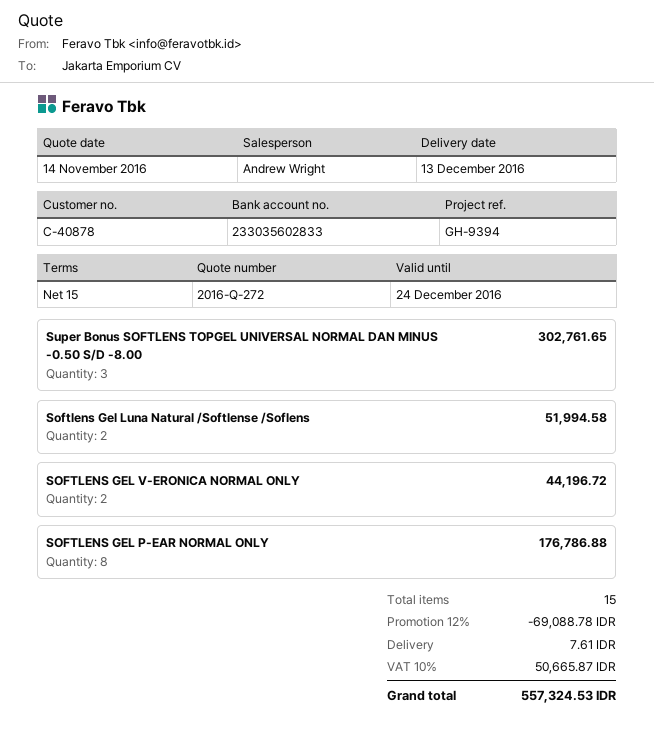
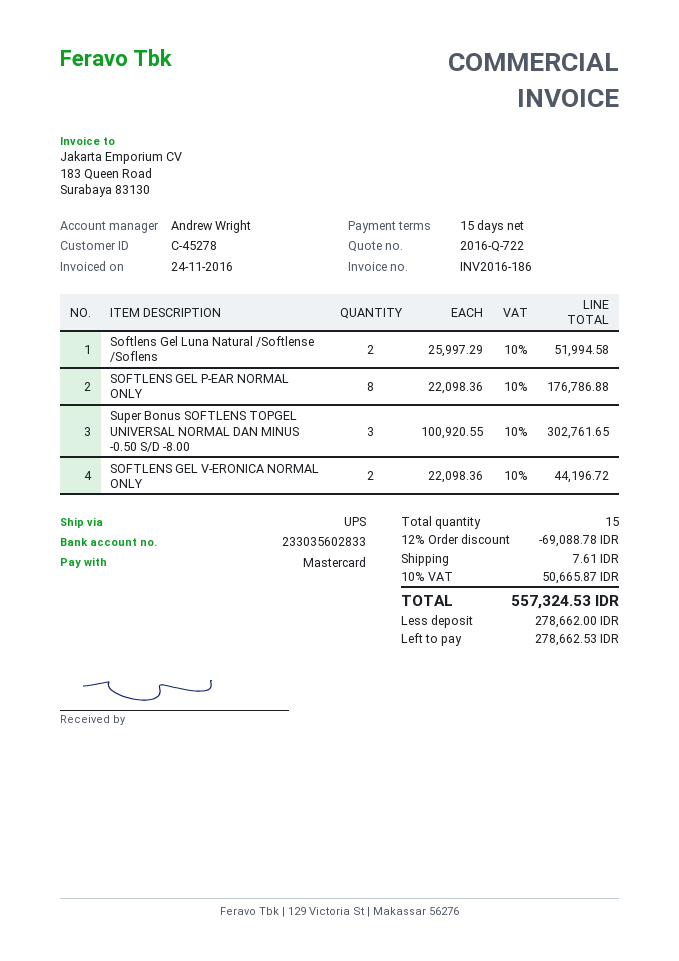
quote number: 2016-Q-272 -> 2016-Q-722
customer number: C-40878 -> C-45278

